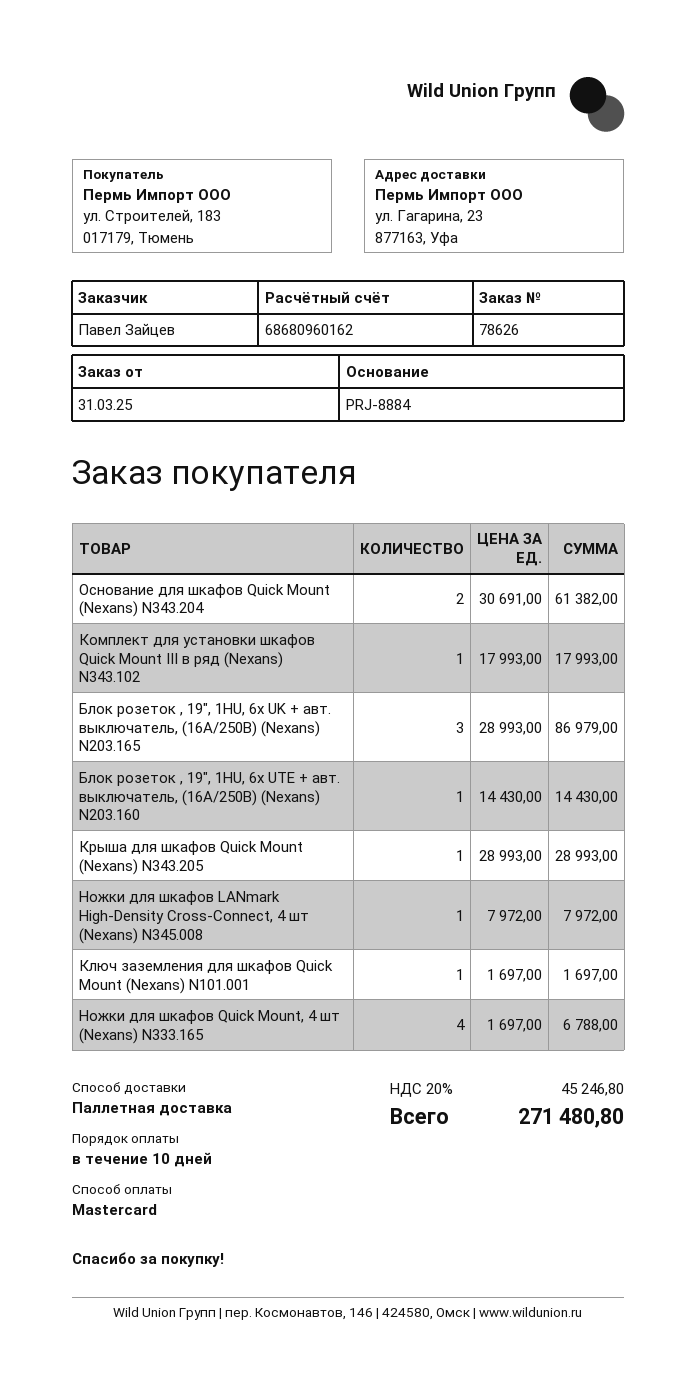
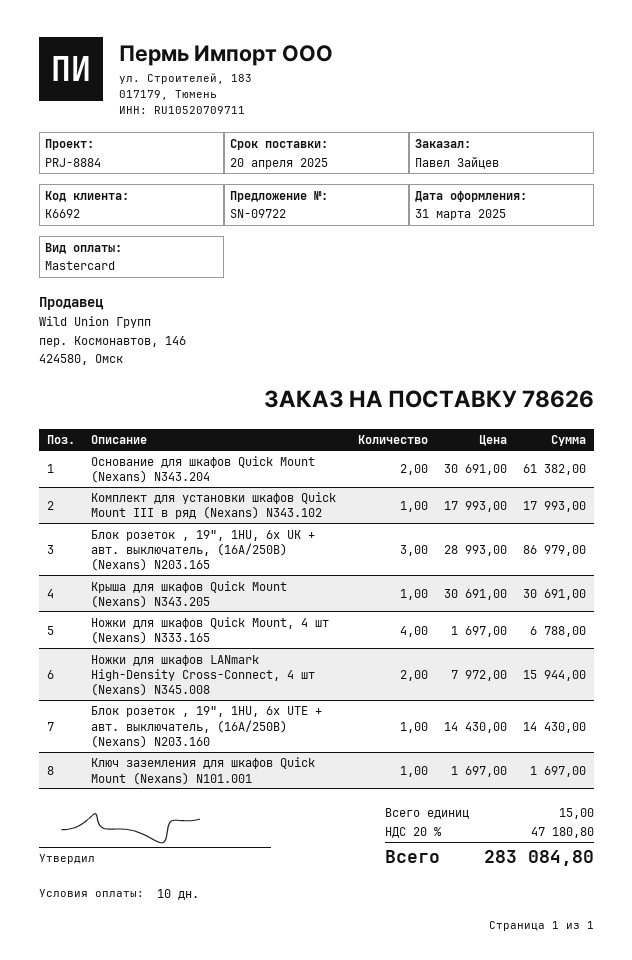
Крыша для шкафов Quick Mount (Nexans) N343.205: 1 x 28993.00 = 28993.00 -> 1 x 30691.00 = 30691.00
Ножки для шкафов LANmark High-Density Cross-Connect, 4 шт (Nexans) N345.008: 1 x 7972.00 = 7972.00 -> 2 x 7972.00 = 15944.00
tax: 20% = 45246.80 -> 20% = 47180.80
total: 271480.80 -> 283084.80

